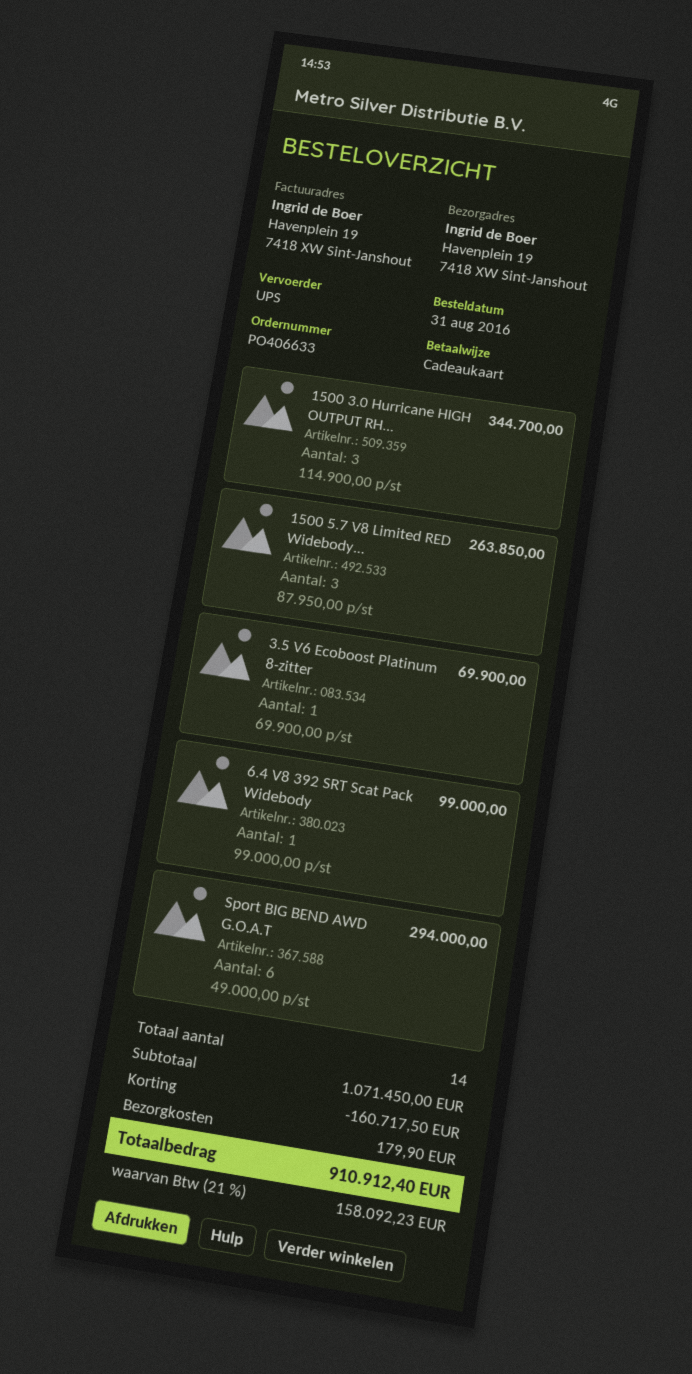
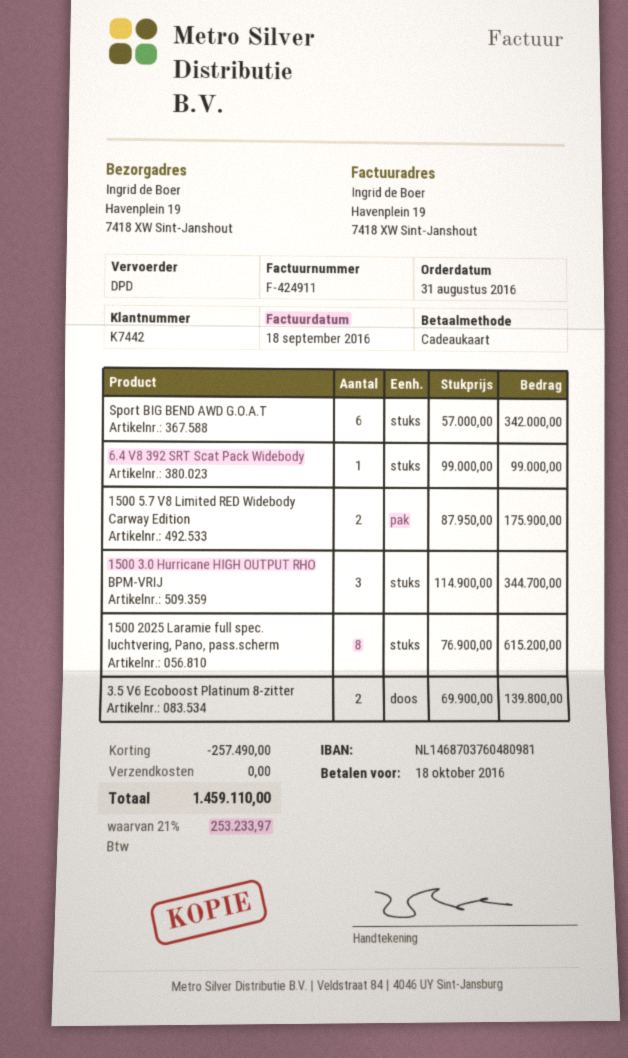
shipping method: UPS -> DPD
1500 5.7 V8 Limited RED Widebody...: 3 x 87950.00 = 263850.00 -> 2 x 87950.00 = 175900.00
3.5 V6 Ecoboost Platinum 8-zitter: 1 x 69900.00 = 69900.00 -> 2 x 69900.00 = 139800.00
Sport BIG BEND AWD G.O.A.T: 6 x 49000.00 = 294000.00 -> 6 x 57000.00 = 342000.00
1500 2025 Laramie full spec. luchtvering, Pano, pass.scherm: none -> 8 x 76900.00 = 615200.00
discount: 160717.50 -> 257490.00
shipping: 179.90 -> 0.00
tax: 21% = 158092.23 -> 21% = 253233.97
total: 910912.40 -> 1459110.00

